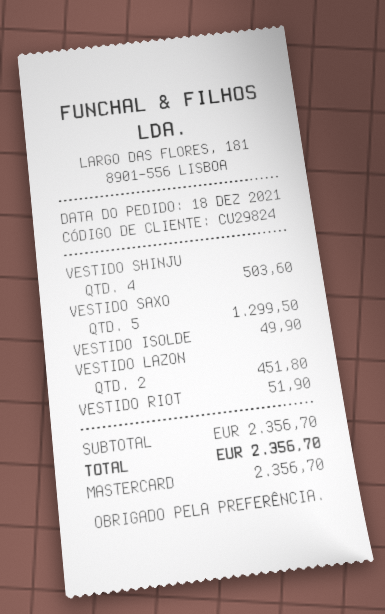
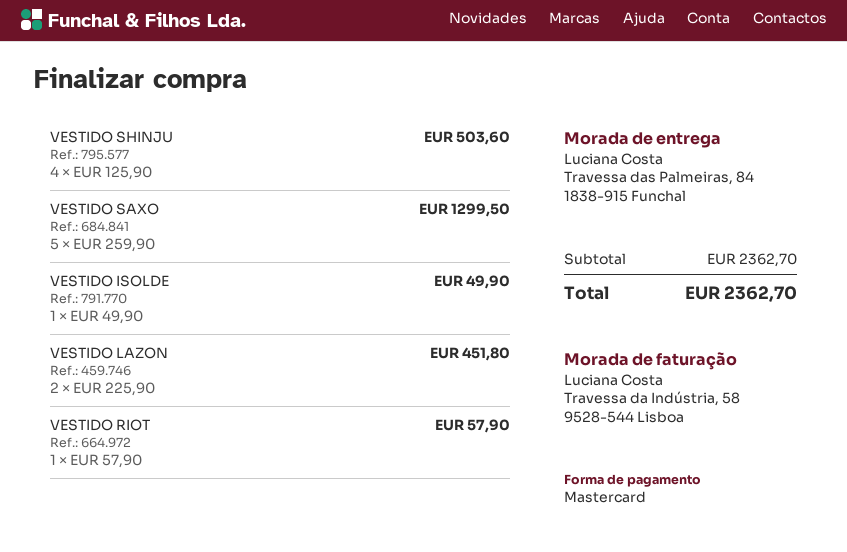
VESTIDO RIOT: 1 for 51.90 -> 1 for 57.90
subtotal: 2356.70 -> 2362.70
total: 2356.70 -> 2362.70

